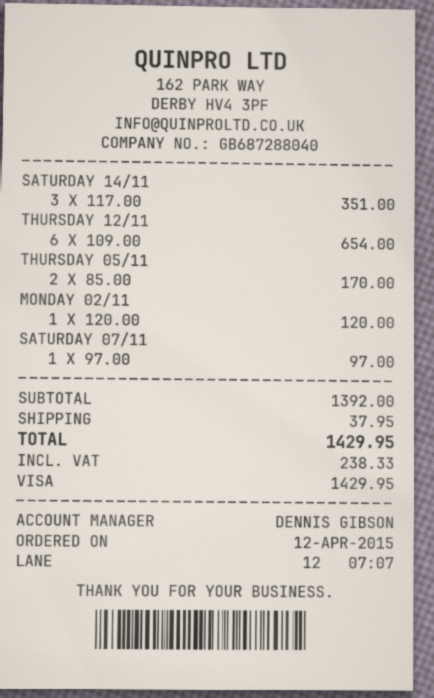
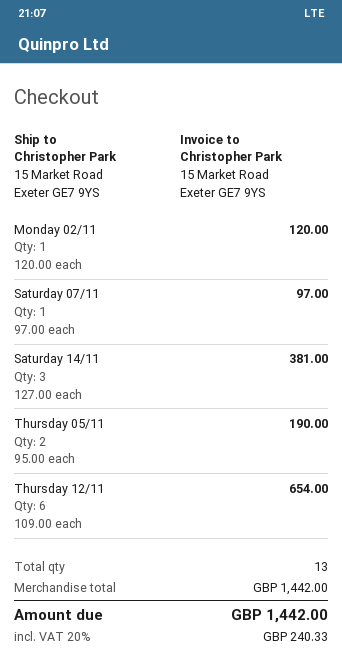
SATURDAY 14/11: 3 x 117.00 = 351.00 -> 3 x 127.00 = 381.00
THURSDAY 05/11: 2 x 85.00 = 170.00 -> 2 x 95.00 = 190.00
subtotal: 1392.00 -> 1442.00
shipping: 37.95 -> none
tax: 238.33 -> 240.33
total: 1429.95 -> 1442.00

